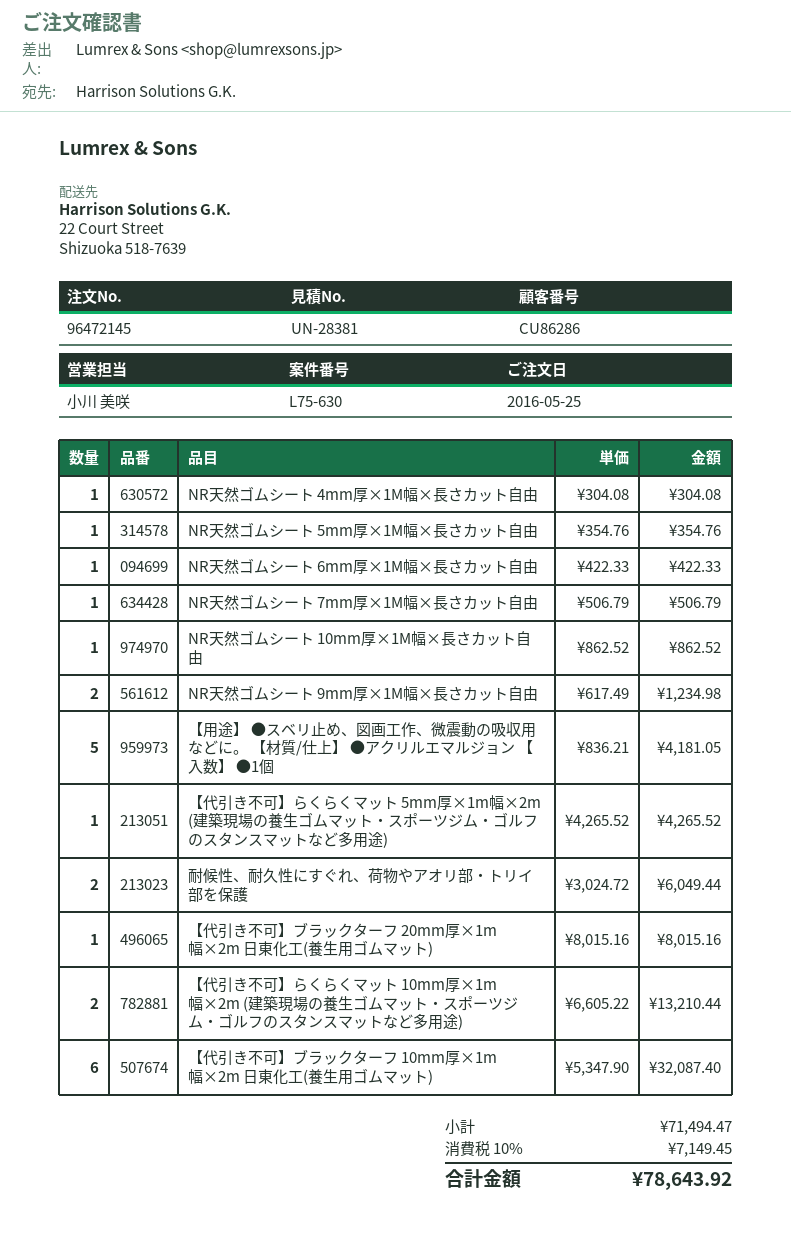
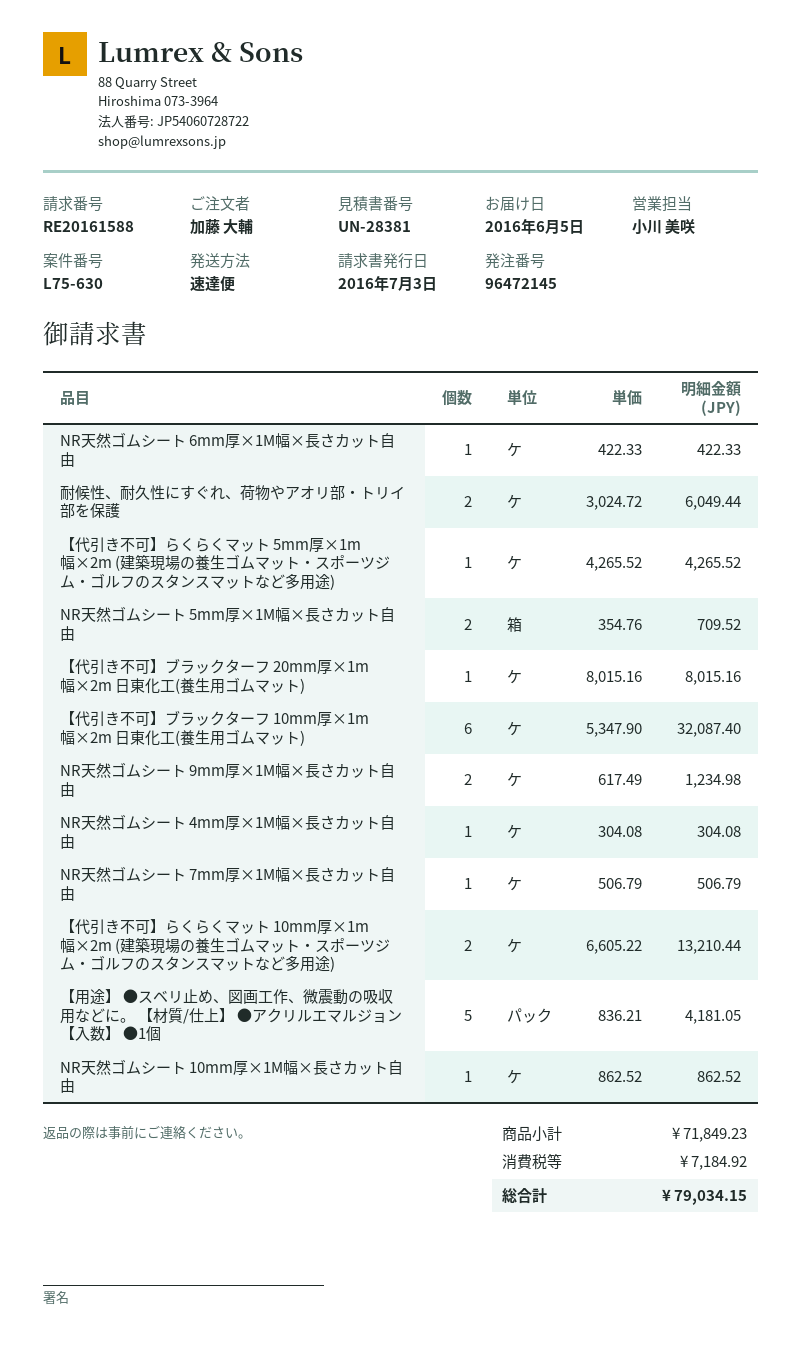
NR天然ゴムシート 5mm厚×1M幅×長さカット自由: 1 x 354.76 = 354.76 -> 2 x 354.76 = 709.52
subtotal: 71494.47 -> 71849.23
tax: 7149.45 -> 7184.92
total: 78643.92 -> 79034.15

